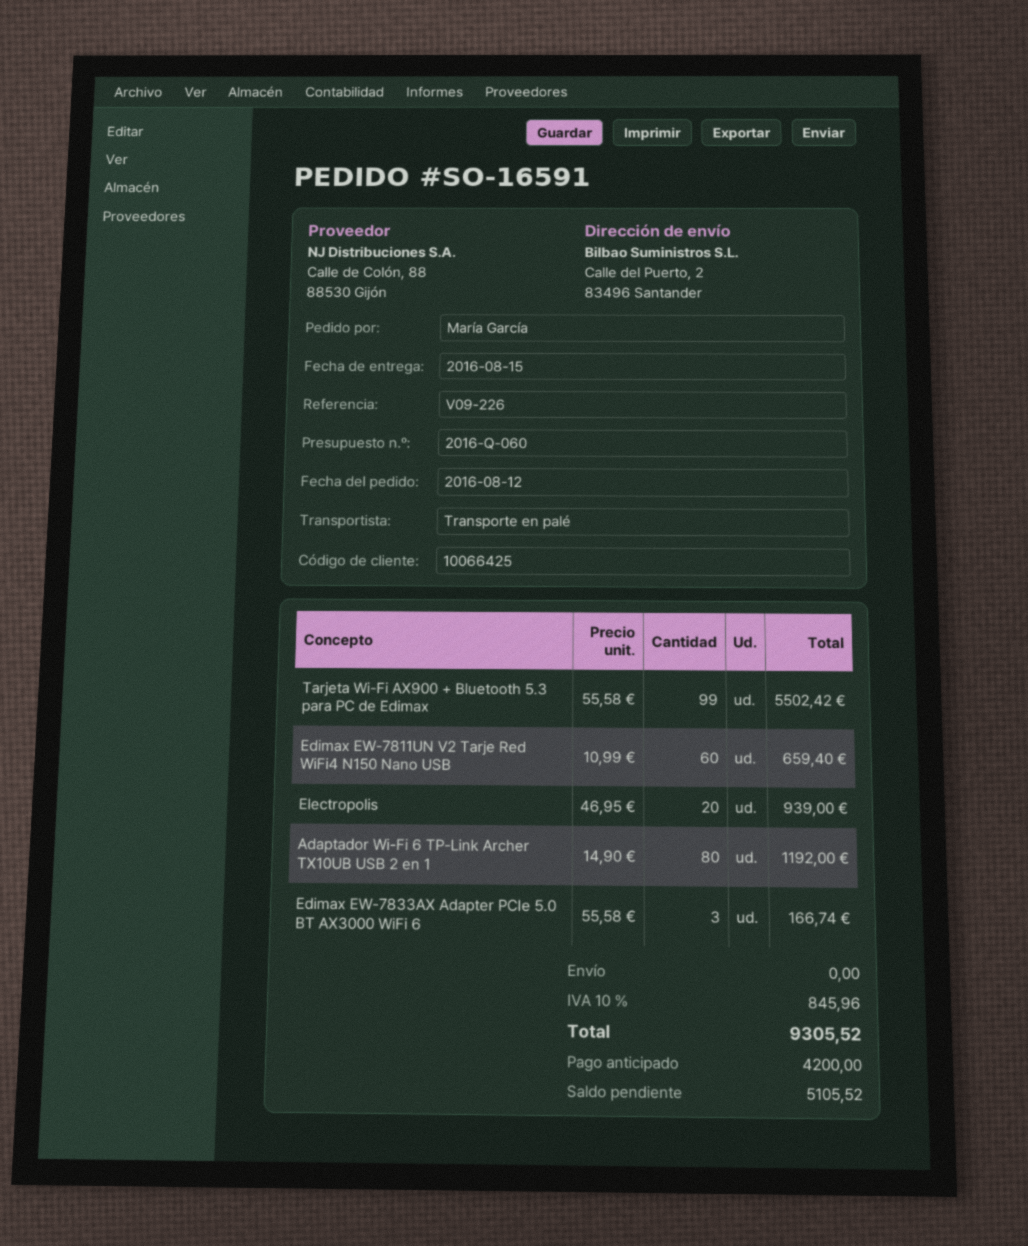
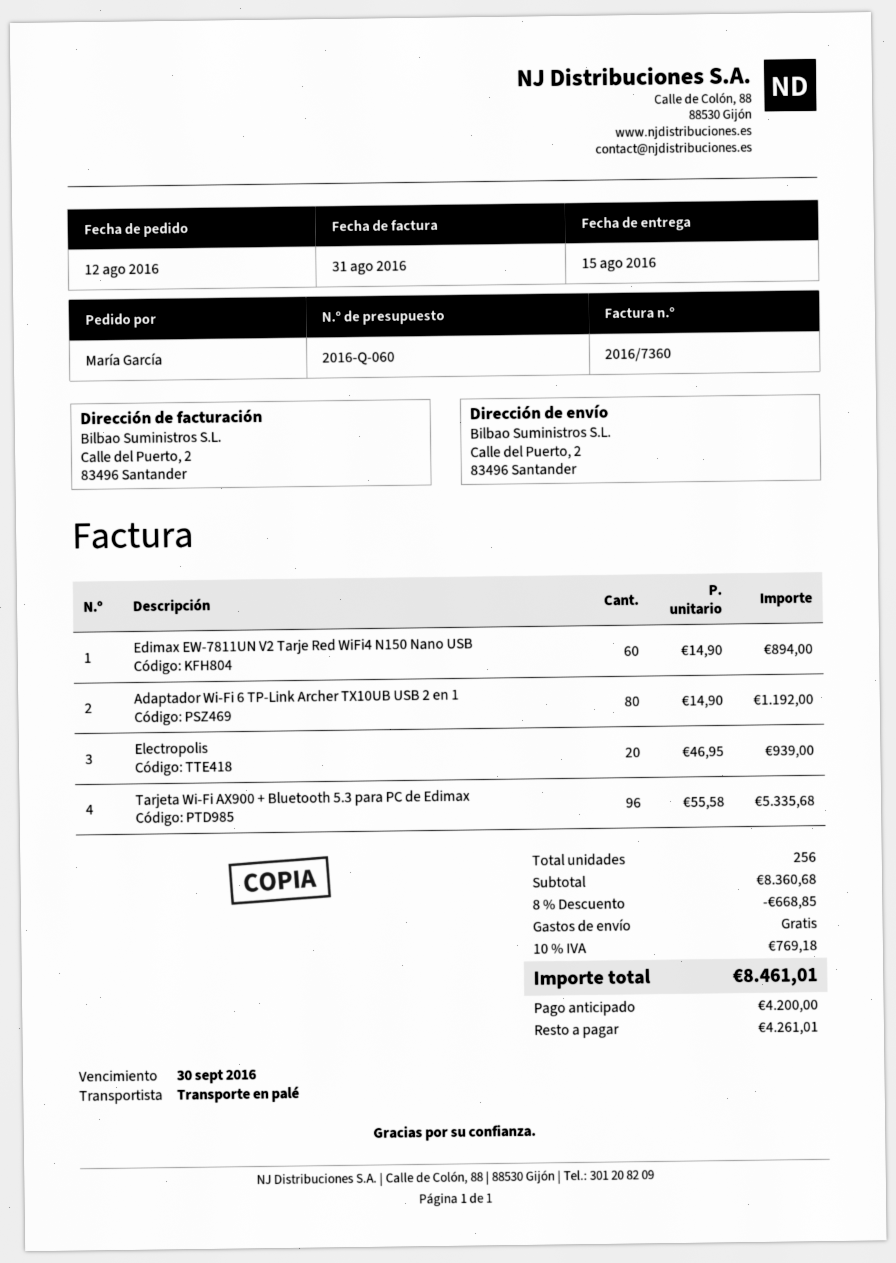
Tarjeta Wi‑Fi AX900 + Bluetooth 5.3 para PC de Edimax: 99 x 55.58 = 5502.42 -> 96 x 55.58 = 5335.68
Edimax EW-7811UN V2 Tarje Red WiFi4 N150 Nano USB: 60 x 10.99 = 659.40 -> 60 x 14.90 = 894.00
Edimax EW-7833AX Adapter PCIe 5.0 BT AX3000 WiFi 6: 3 x 55.58 = 166.74 -> none
discount: none -> 8% = 668.85
tax: 10% = 845.96 -> 10% = 769.18
total: 9305.52 -> 8461.01
balance: 5105.52 -> 4261.01

